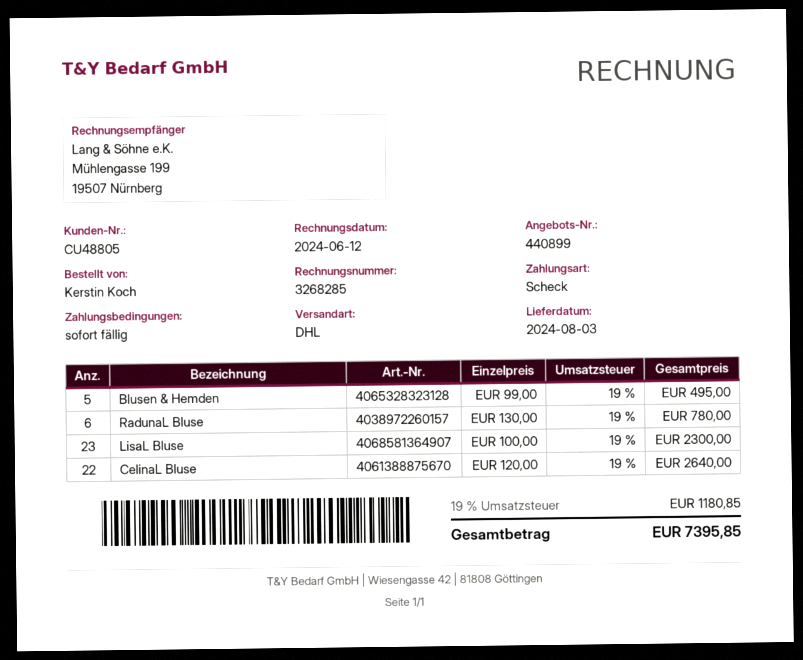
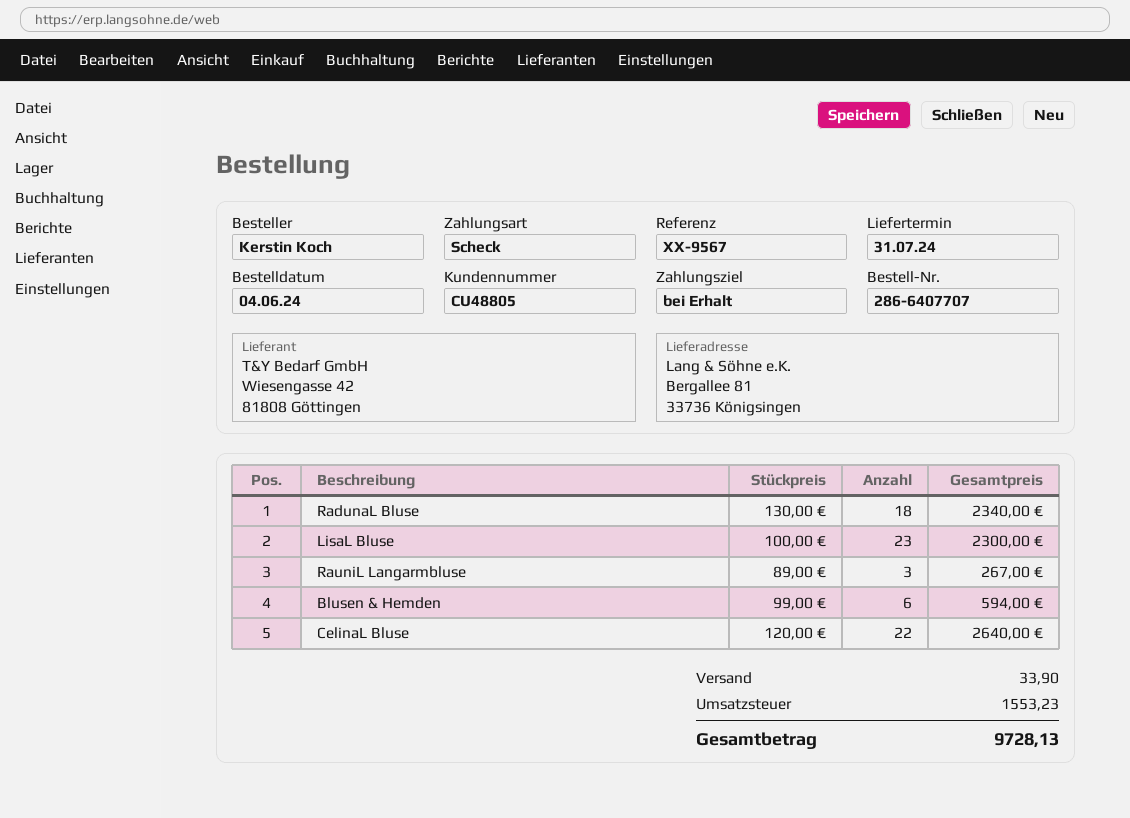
delivery date: 2024-08-03 -> 2024-07-31
Blusen & Hemden: 5 x 99.00 = 495.00 -> 6 x 99.00 = 594.00
RadunaL Bluse: 6 x 130.00 = 780.00 -> 18 x 130.00 = 2340.00
RauniL Langarmbluse: none -> 3 x 89.00 = 267.00
shipping: none -> 33.90
tax: 1180.85 -> 1553.23
total: 7395.85 -> 9728.13

